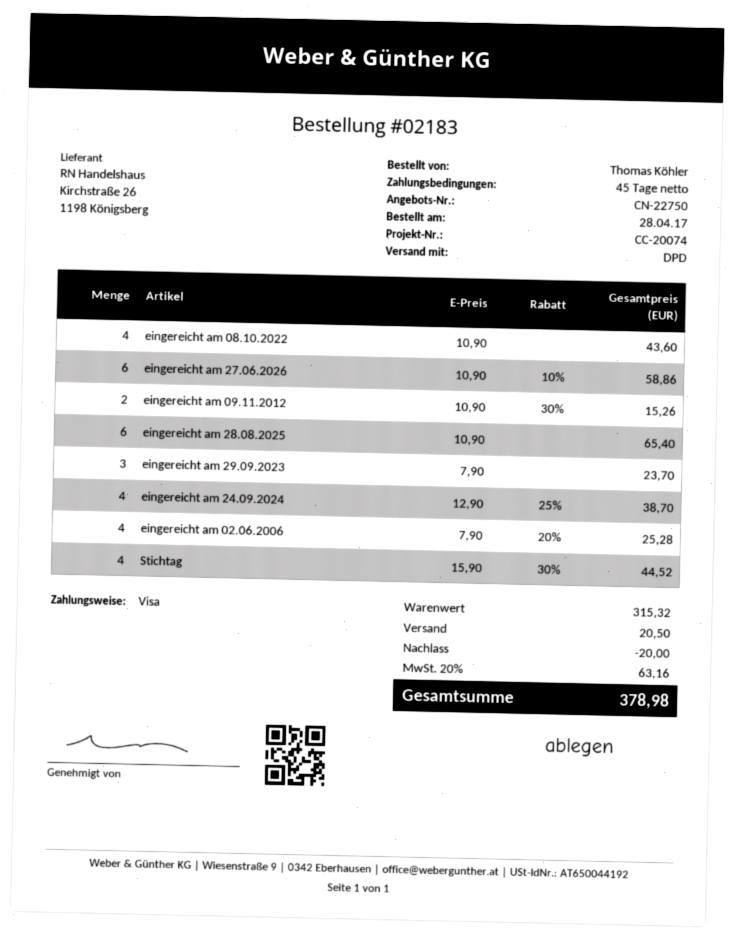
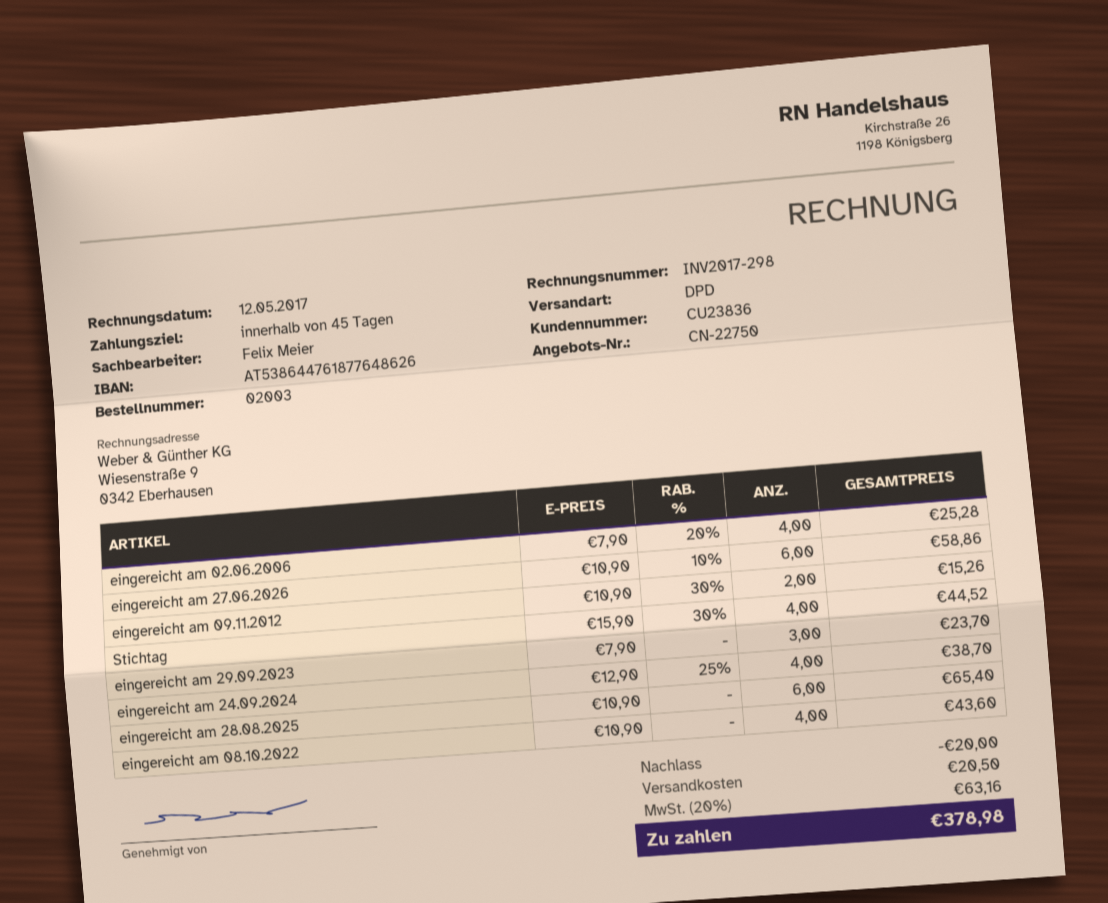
order number: 02183 -> 02003

